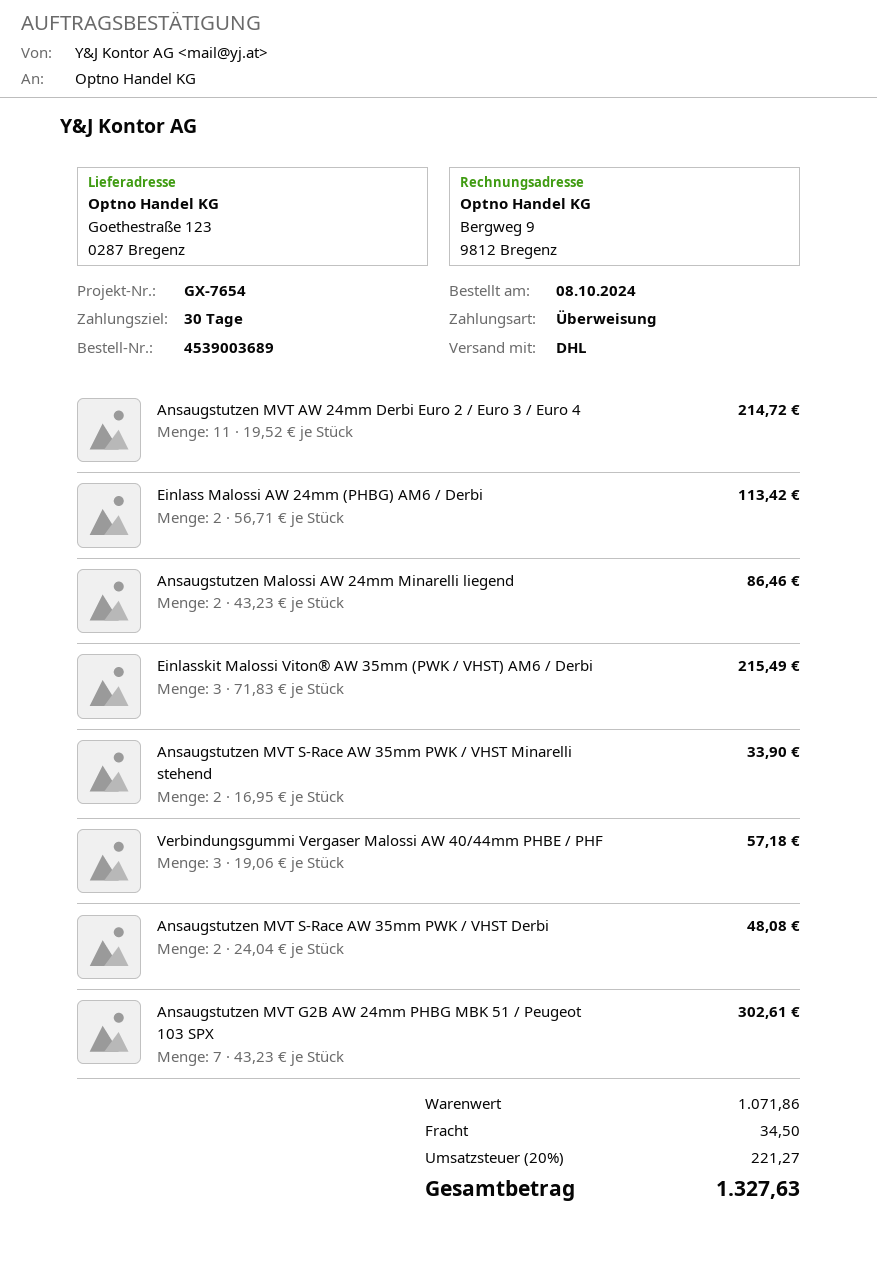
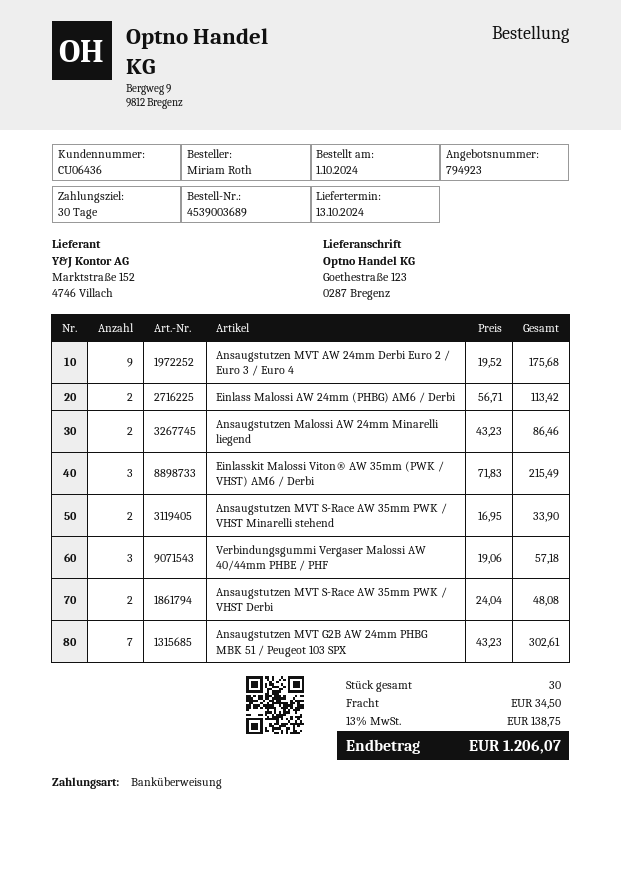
order date: 2024-10-08 -> 2024-10-01
Ansaugstutzen MVT AW 24mm Derbi Euro 2 / Euro 3 / Euro 4: 11 x 19.52 = 214.72 -> 9 x 19.52 = 175.68
tax: 20% = 221.27 -> 13% = 138.75
total: 1327.63 -> 1206.07

